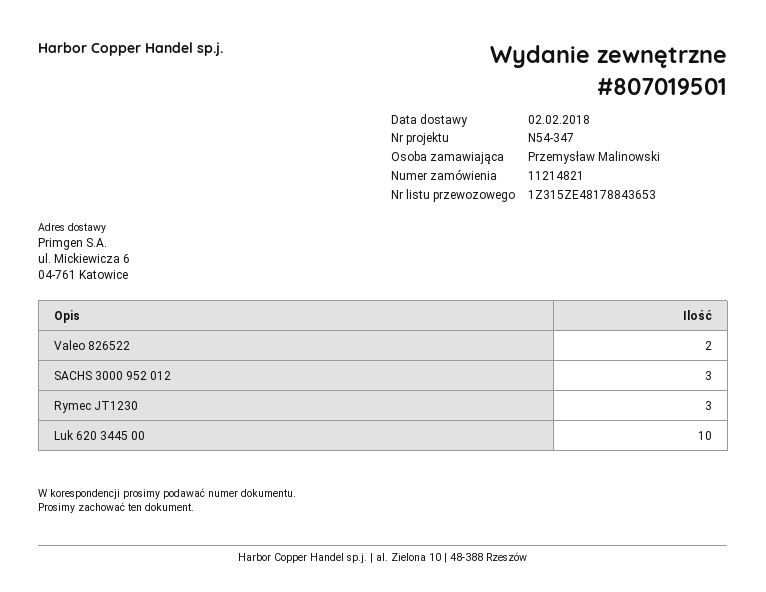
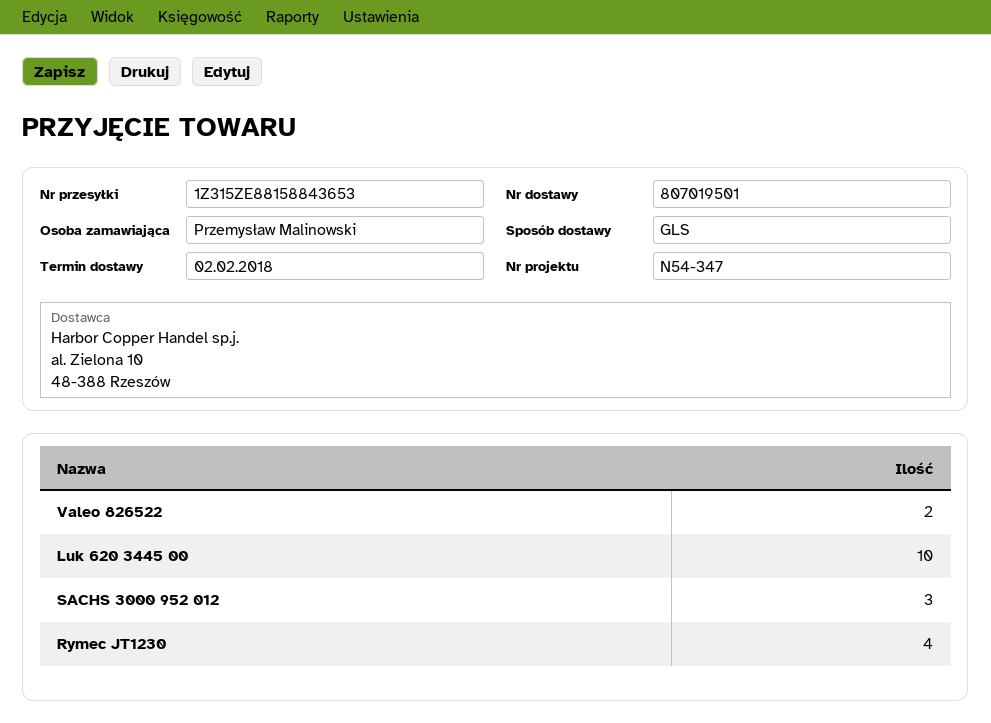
tracking number: 1Z315ZE48178843653 -> 1Z315ZE88158843653
Rymec JT1230: 3 -> 4

